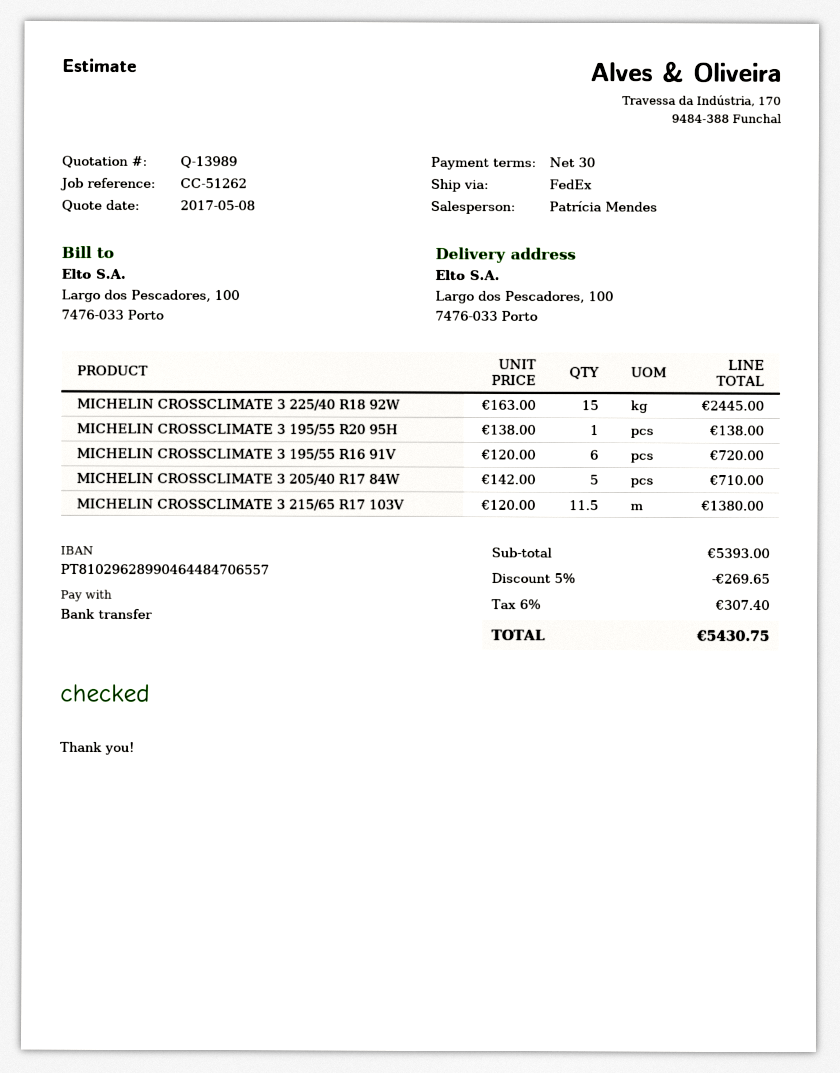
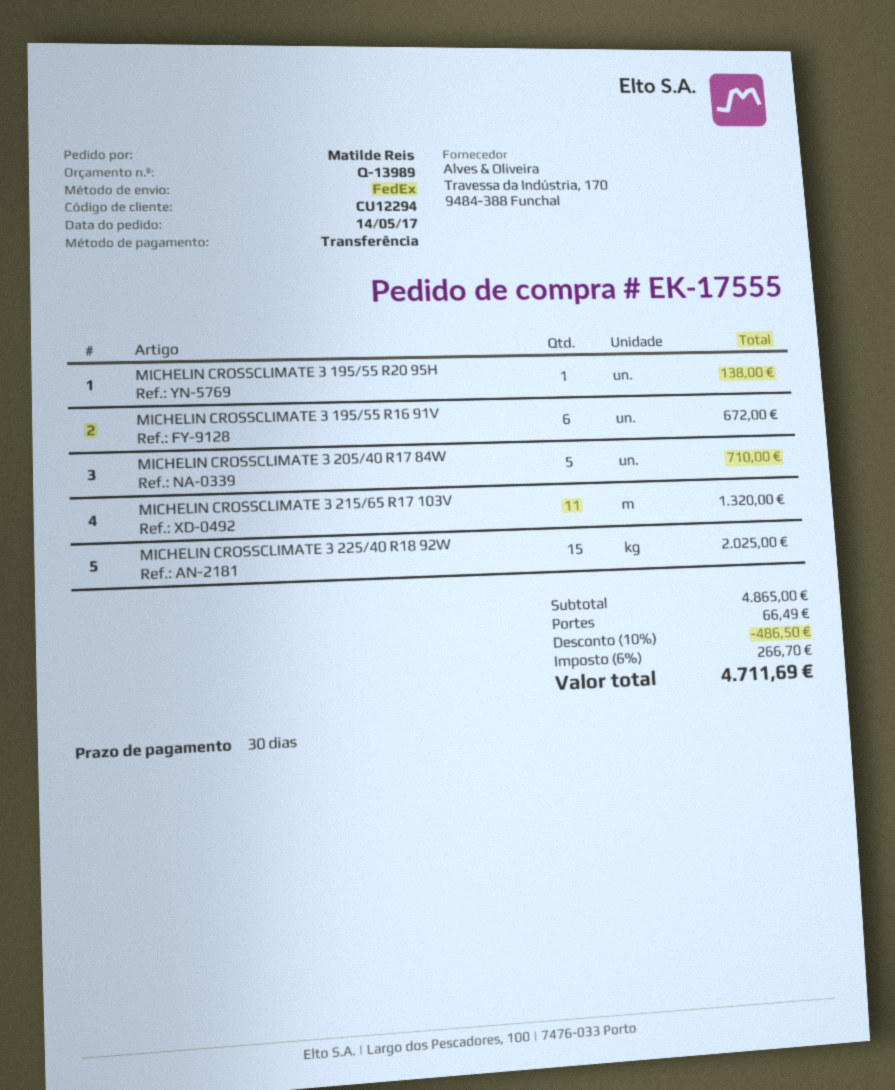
MICHELIN CROSSCLIMATE 3 225/40 R18 92W: 15 for 2445.00 -> 15 for 2025.00
MICHELIN CROSSCLIMATE 3 195/55 R16 91V: 6 for 720.00 -> 6 for 672.00
MICHELIN CROSSCLIMATE 3 215/65 R17 103V: 11.5 for 1380.00 -> 11 for 1320.00
subtotal: 5393.00 -> 4865.00
discount: 5% = 269.65 -> 10% = 486.50
shipping: none -> 66.49
tax: 6% = 307.40 -> 6% = 266.70
total: 5430.75 -> 4711.69

